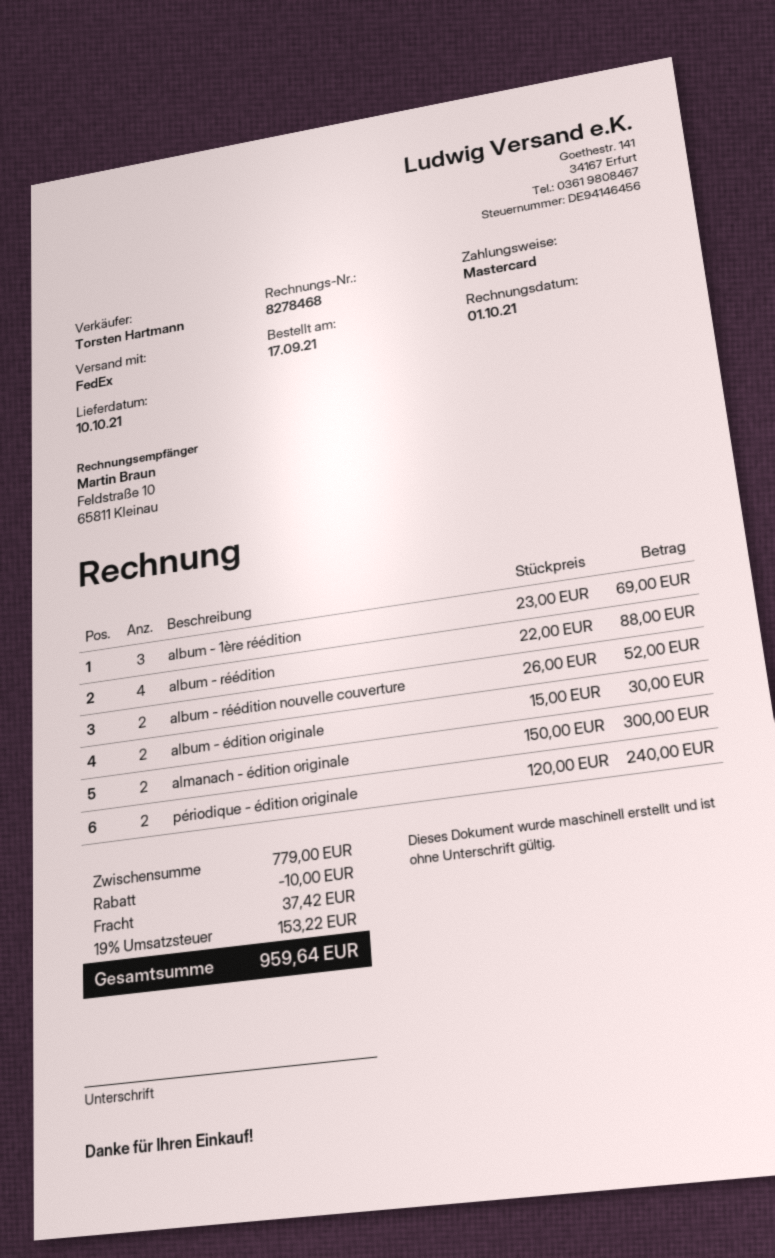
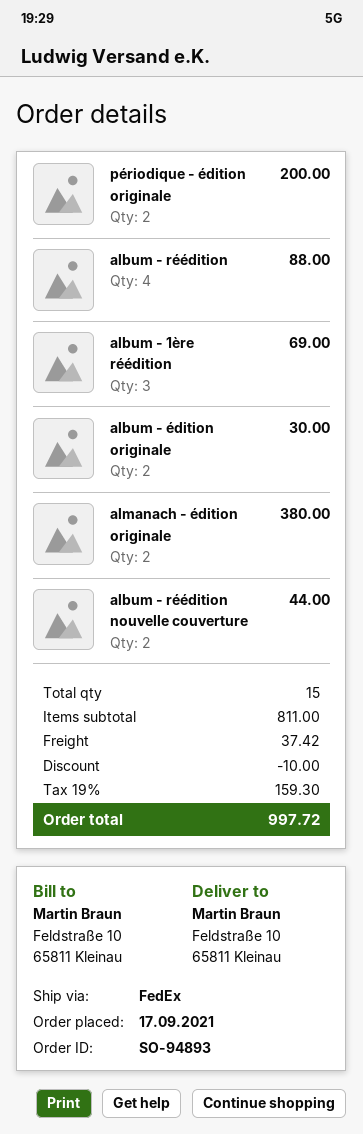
album - réédition nouvelle couverture: 2 for 52.00 -> 2 for 44.00
almanach - édition originale: 2 for 300.00 -> 2 for 380.00
périodique - édition originale: 2 for 240.00 -> 2 for 200.00
subtotal: 779.00 -> 811.00
tax: 19% = 153.22 -> 19% = 159.30
total: 959.64 -> 997.72

